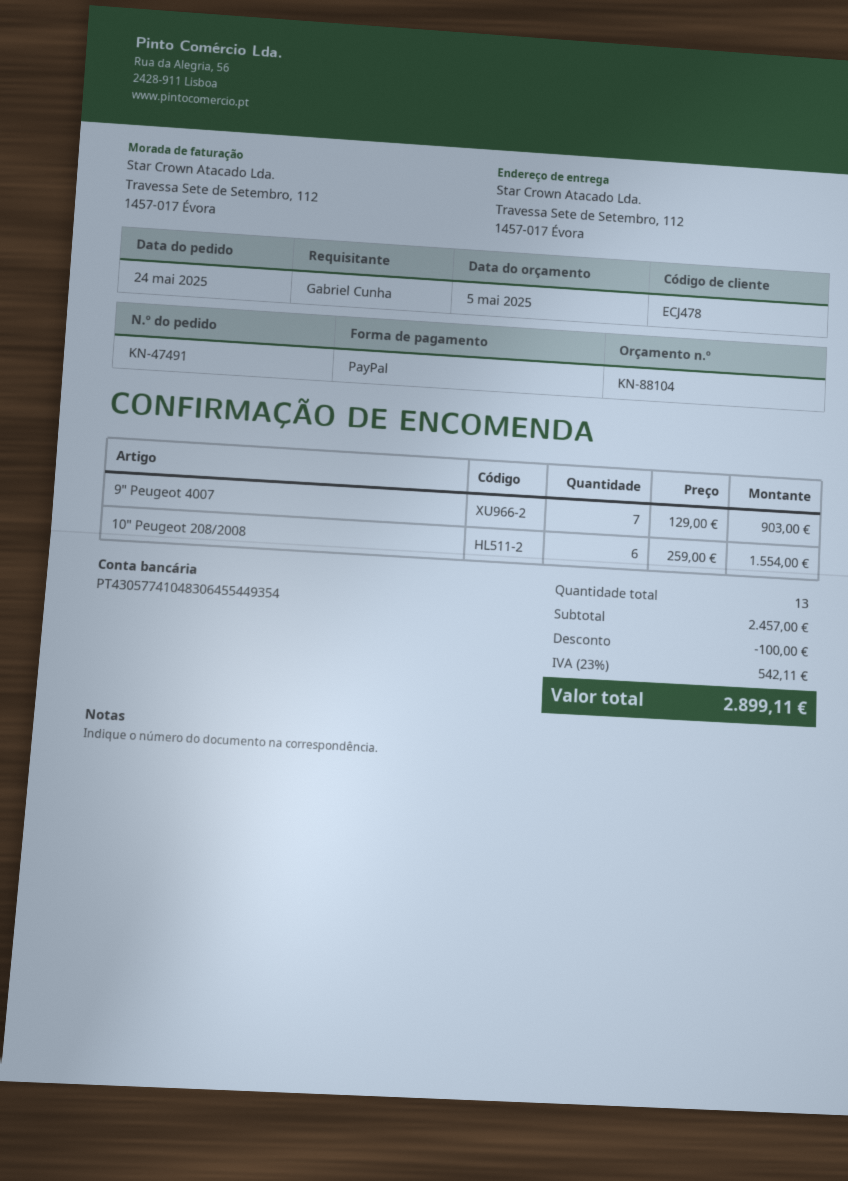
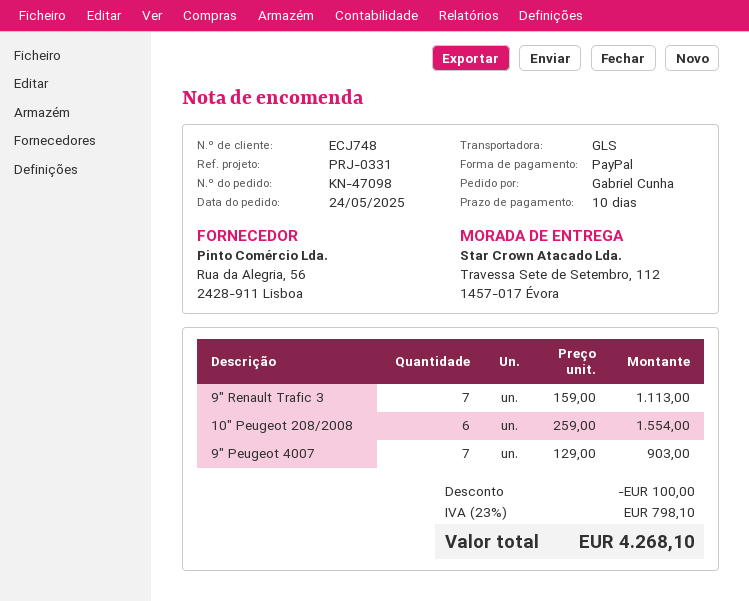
order number: KN-47491 -> KN-47098
customer number: ECJ478 -> ECJ748
9" Renault Trafic 3: none -> 7 x 159.00 = 1113.00
tax: 23% = 542.11 -> 23% = 798.10
total: 2899.11 -> 4268.10

